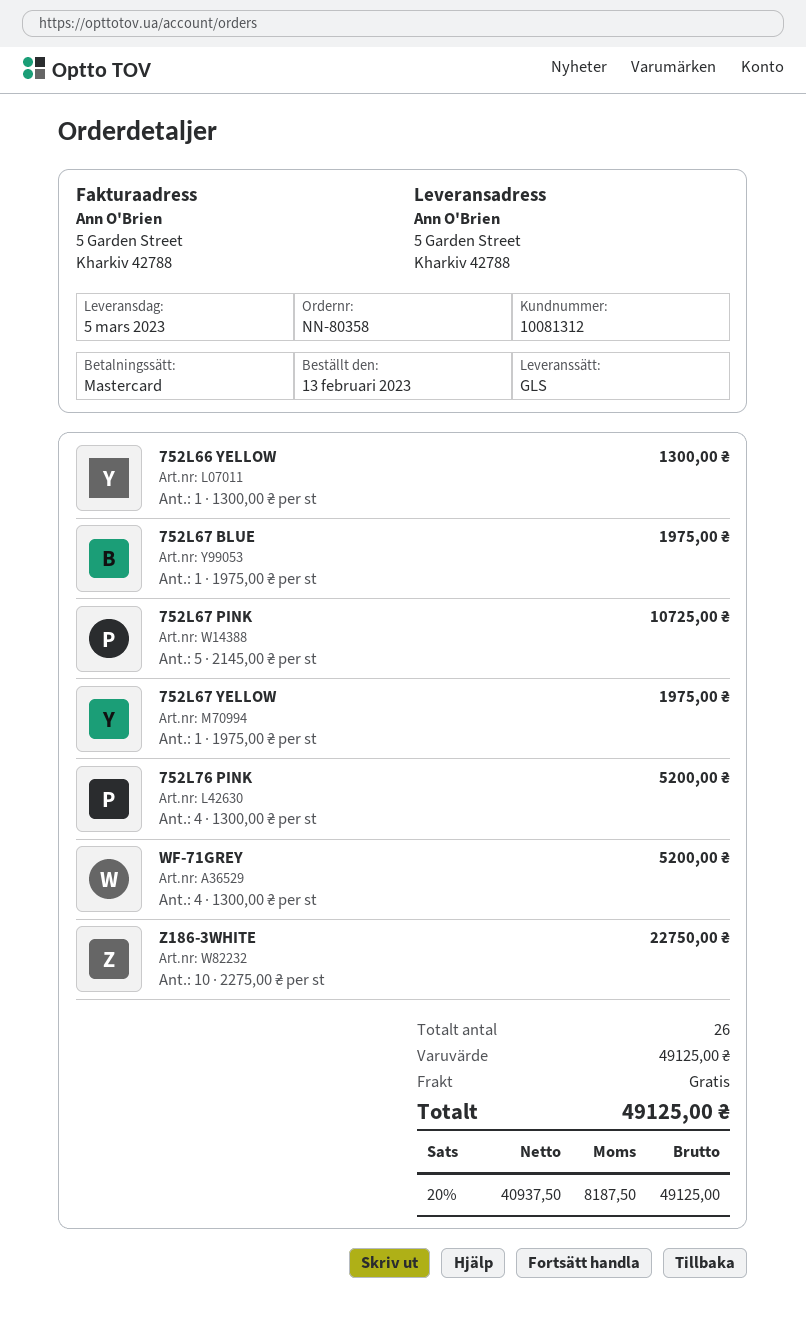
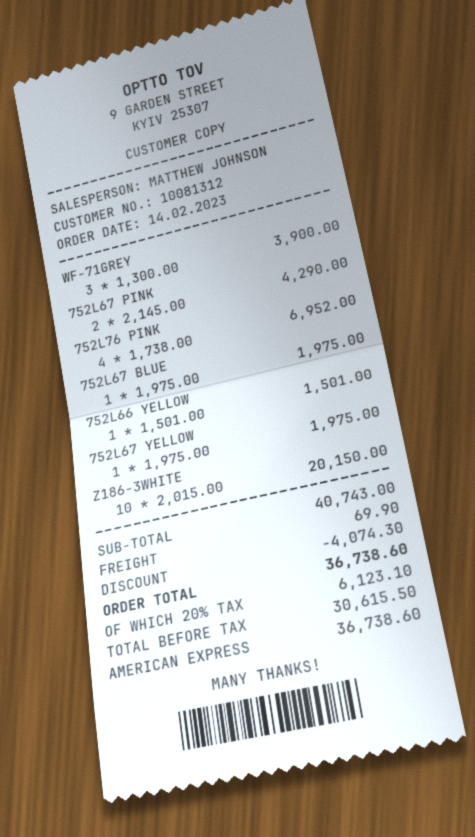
order date: 2023-02-13 -> 2023-02-14
payment method: Mastercard -> American Express
752L66 YELLOW: 1 x 1300.00 = 1300.00 -> 1 x 1501.00 = 1501.00
752L67 PINK: 5 x 2145.00 = 10725.00 -> 2 x 2145.00 = 4290.00
752L76 PINK: 4 x 1300.00 = 5200.00 -> 4 x 1738.00 = 6952.00
WF-71GREY: 4 x 1300.00 = 5200.00 -> 3 x 1300.00 = 3900.00
Z186-3WHITE: 10 x 2275.00 = 22750.00 -> 10 x 2015.00 = 20150.00
subtotal: 49125.00 -> 40743.00
discount: none -> 4074.30
shipping: 0.00 -> 69.90
net: 40937.50 -> 30615.50
tax: 20% = 8187.50 -> 20% = 6123.10
total: 49125.00 -> 36738.60

